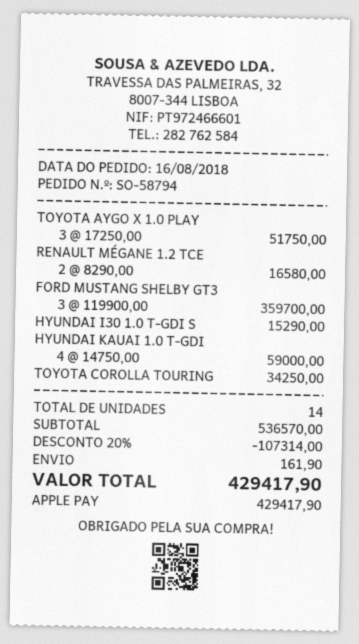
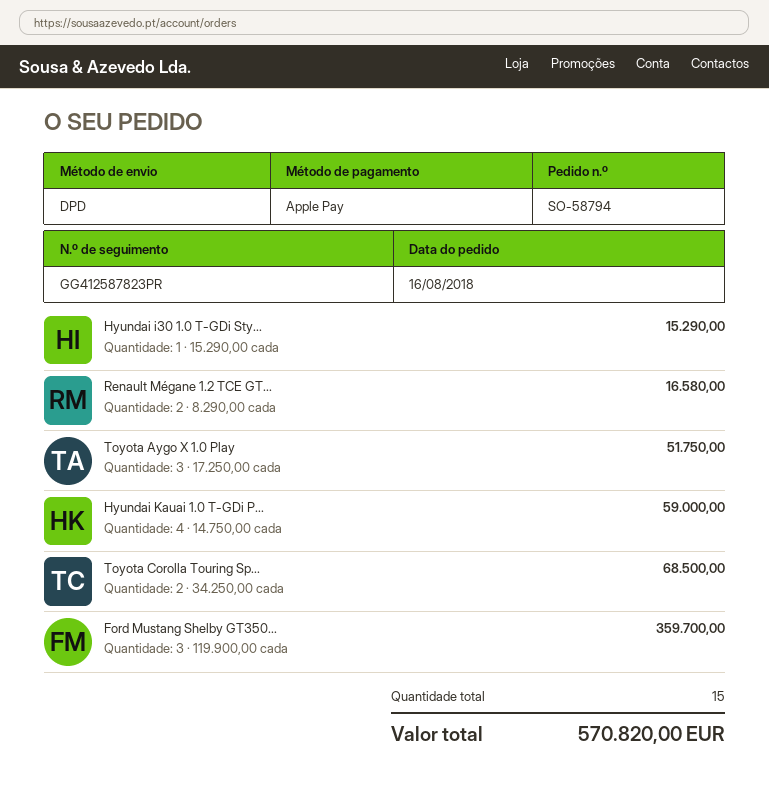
TOYOTA COROLLA TOURING: 1 x 34250.00 = 34250.00 -> 2 x 34250.00 = 68500.00
total quantity: 14 -> 15
discount: 20% = 107314.00 -> none
shipping: 161.90 -> none
total: 429417.90 -> 570820.00

